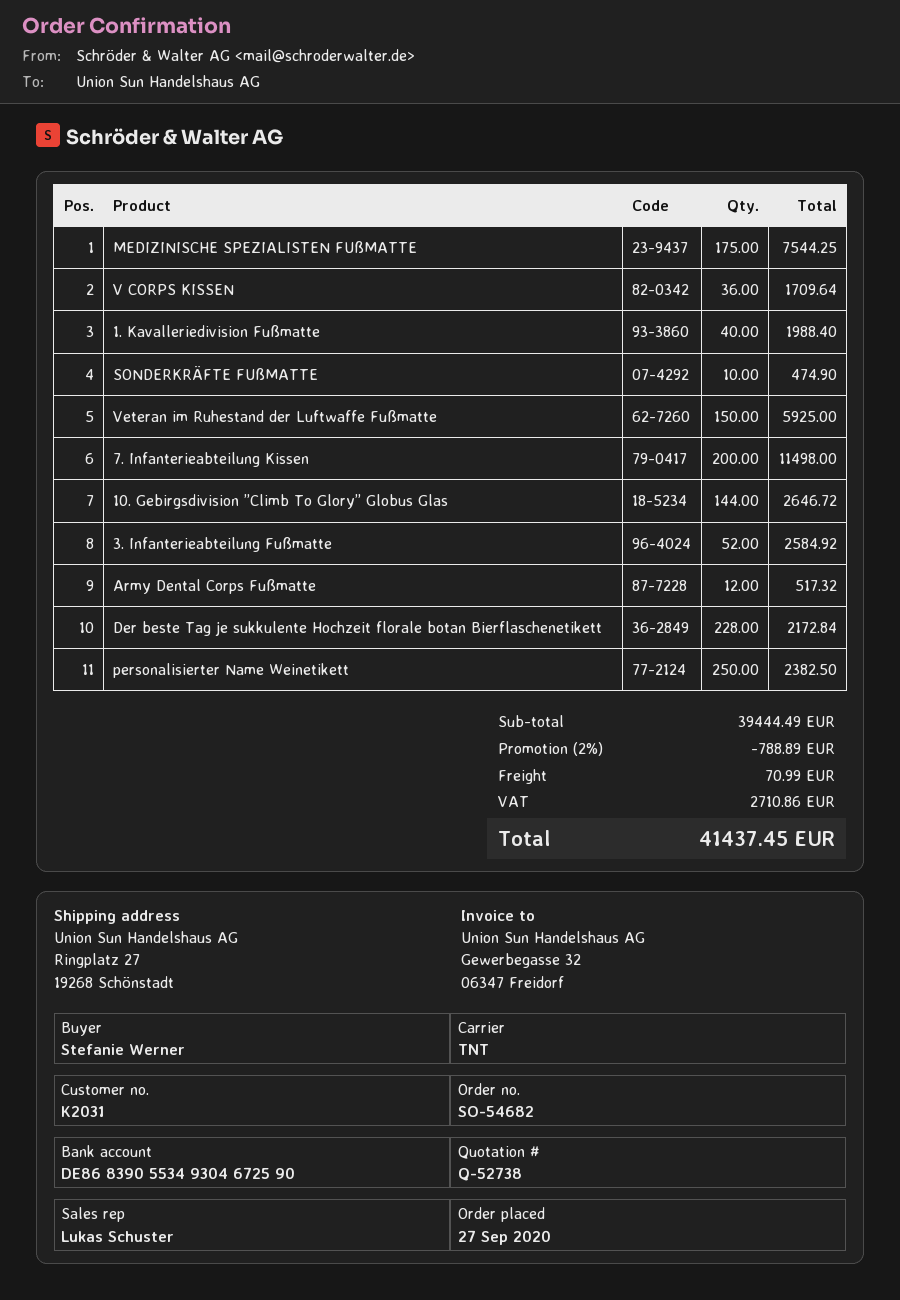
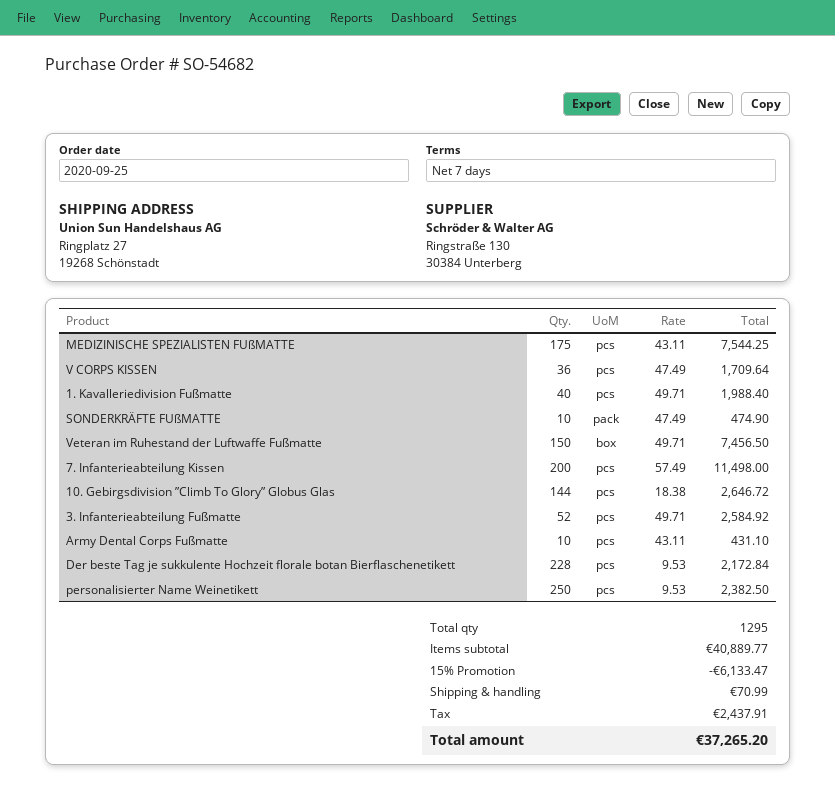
order date: 2020-09-27 -> 2020-09-25
Veteran im Ruhestand der Luftwaffe Fußmatte: 150 for 5925.00 -> 150 for 7456.50
Army Dental Corps Fußmatte: 12 for 517.32 -> 10 for 431.10
subtotal: 39444.49 -> 40889.77
discount: 2% = 788.89 -> 15% = 6133.47
tax: 2710.86 -> 2437.91
total: 41437.45 -> 37265.20

